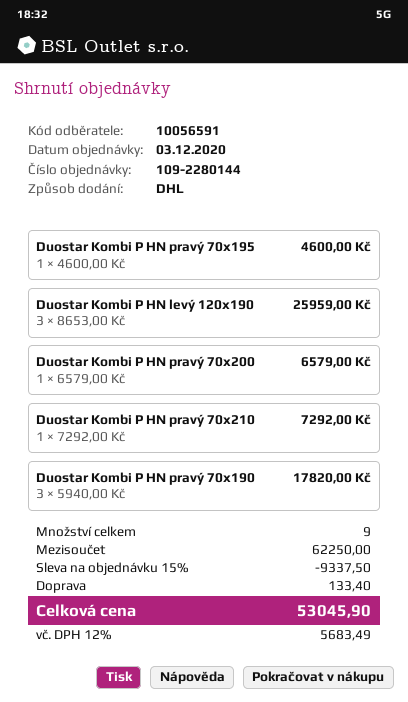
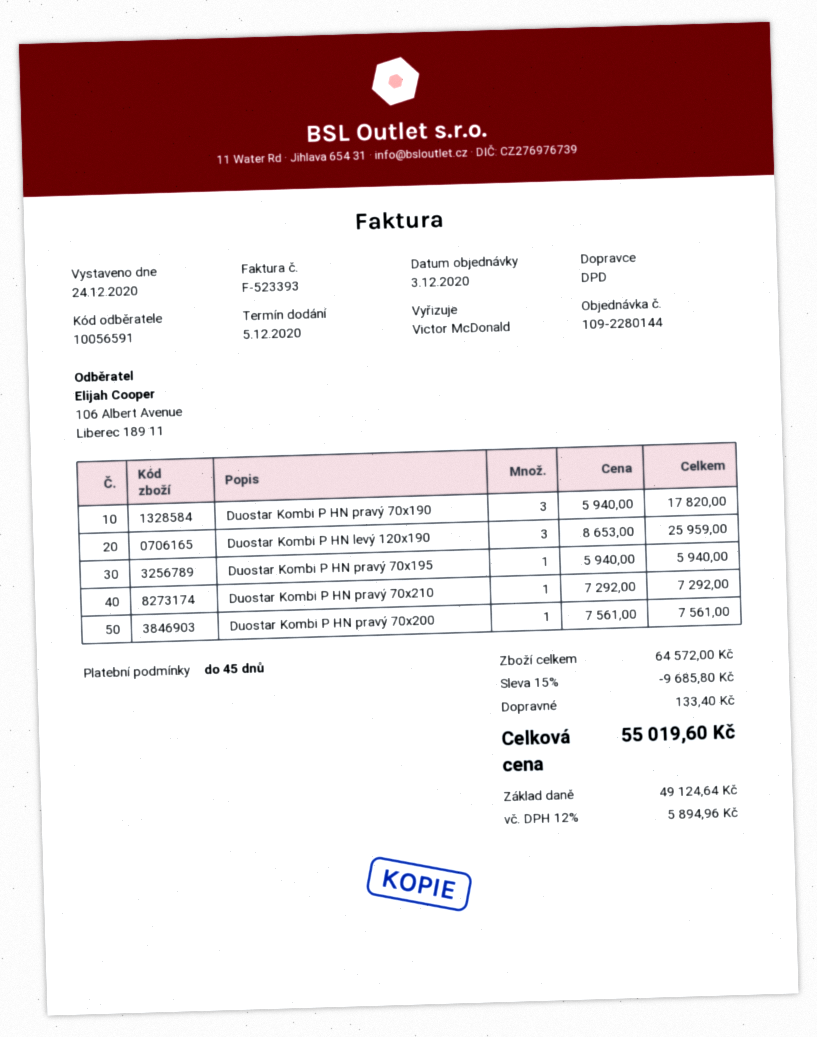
shipping method: DHL -> DPD
Duostar Kombi P HN pravý 70x195: 1 x 4600.00 = 4600.00 -> 1 x 5940.00 = 5940.00
Duostar Kombi P HN pravý 70x200: 1 x 6579.00 = 6579.00 -> 1 x 7561.00 = 7561.00
subtotal: 62250.00 -> 64572.00
discount: 15% = 9337.50 -> 15% = 9685.80
tax: 12% = 5683.49 -> 12% = 5894.96
total: 53045.90 -> 55019.60

